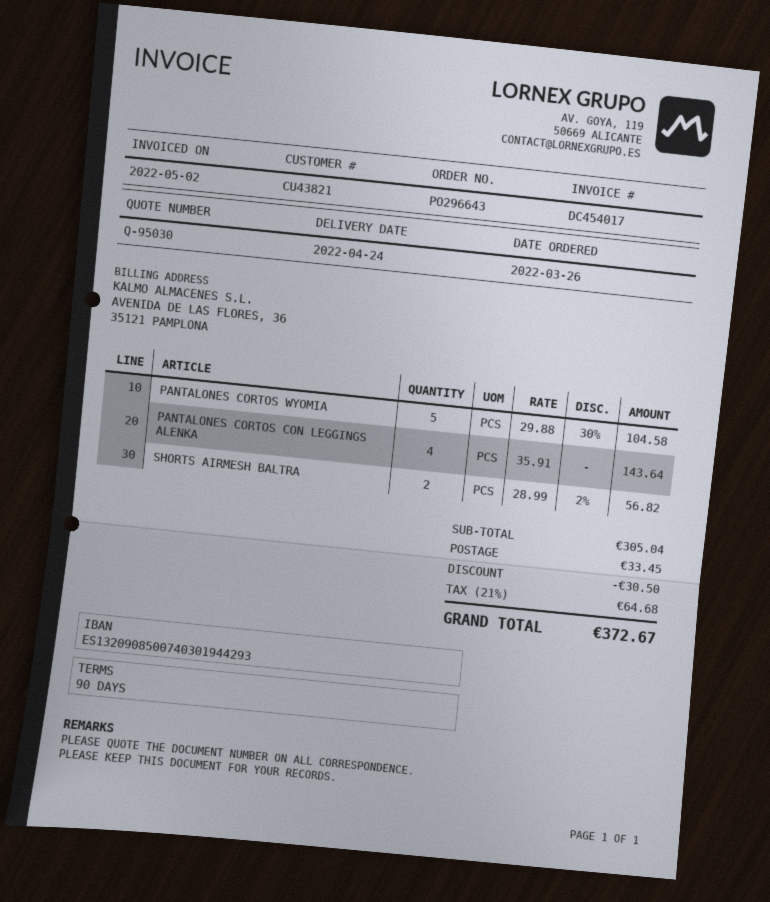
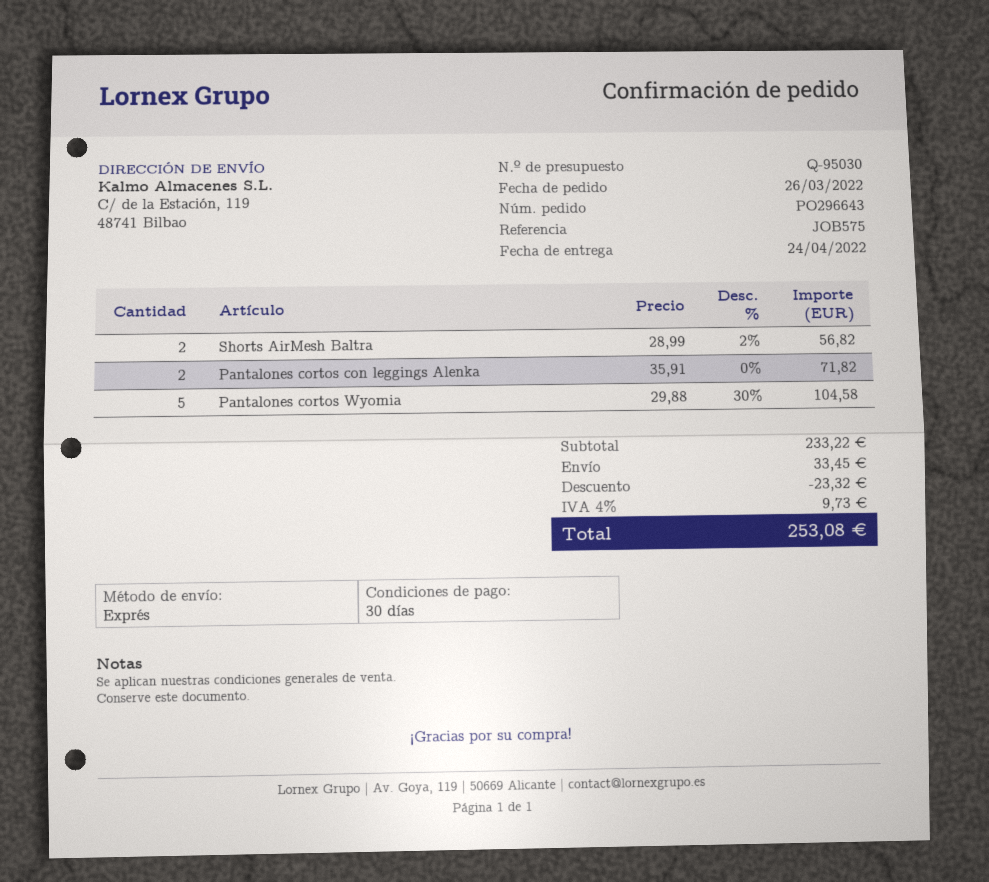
payment terms: 90 days -> 30 days
PANTALONES CORTOS CON LEGGINGS ALENKA: 4 x 35.91 = 143.64 -> 2 x 35.91 = 71.82
subtotal: 305.04 -> 233.22
discount: 30.50 -> 23.32
tax: 21% = 64.68 -> 4% = 9.73
total: 372.67 -> 253.08

